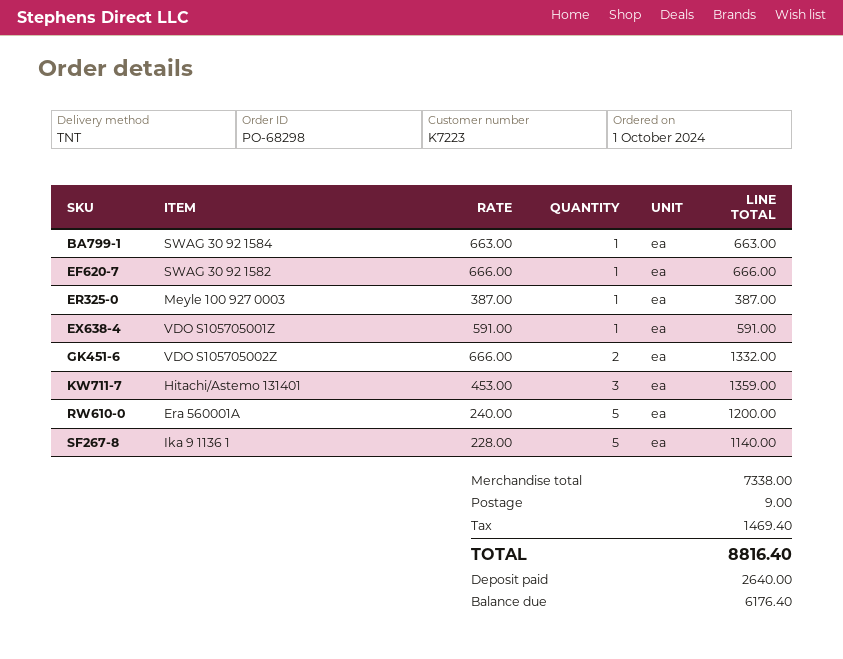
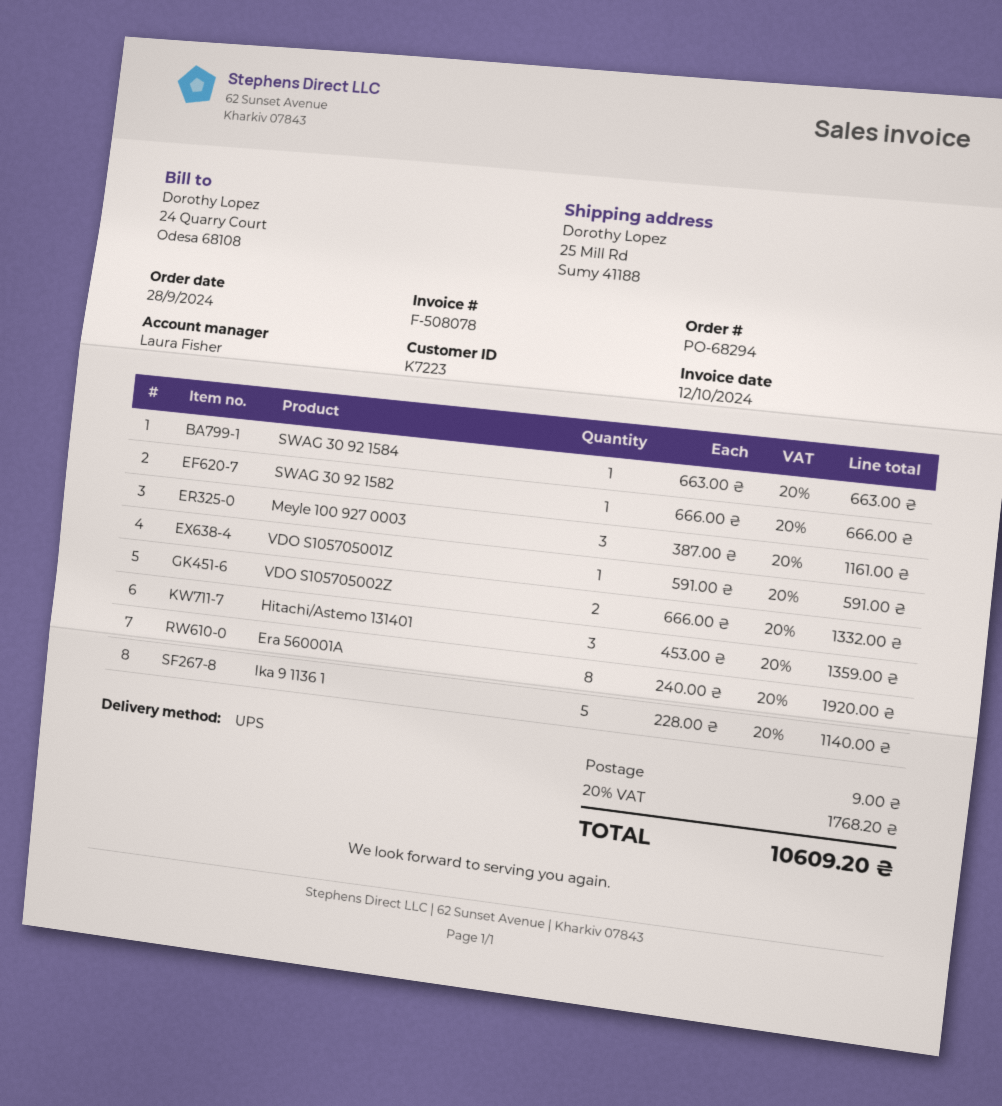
order number: PO-68298 -> PO-68294
order date: 2024-10-01 -> 2024-09-28
shipping method: TNT -> UPS
Meyle 100 927 0003: 1 x 387.00 = 387.00 -> 3 x 387.00 = 1161.00
Era 560001A: 5 x 240.00 = 1200.00 -> 8 x 240.00 = 1920.00
tax: 1469.40 -> 1768.20
total: 8816.40 -> 10609.20

